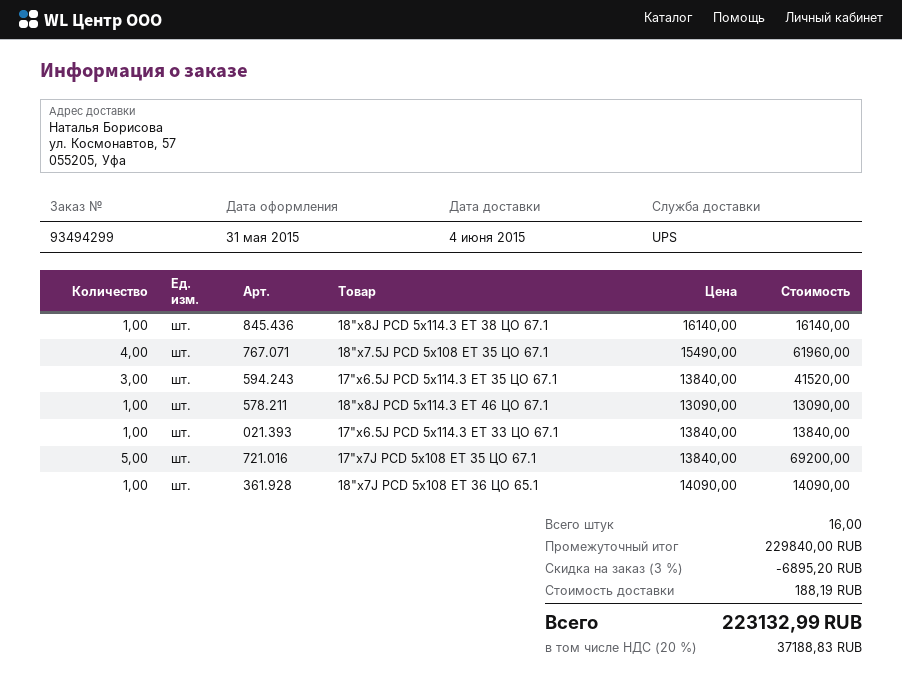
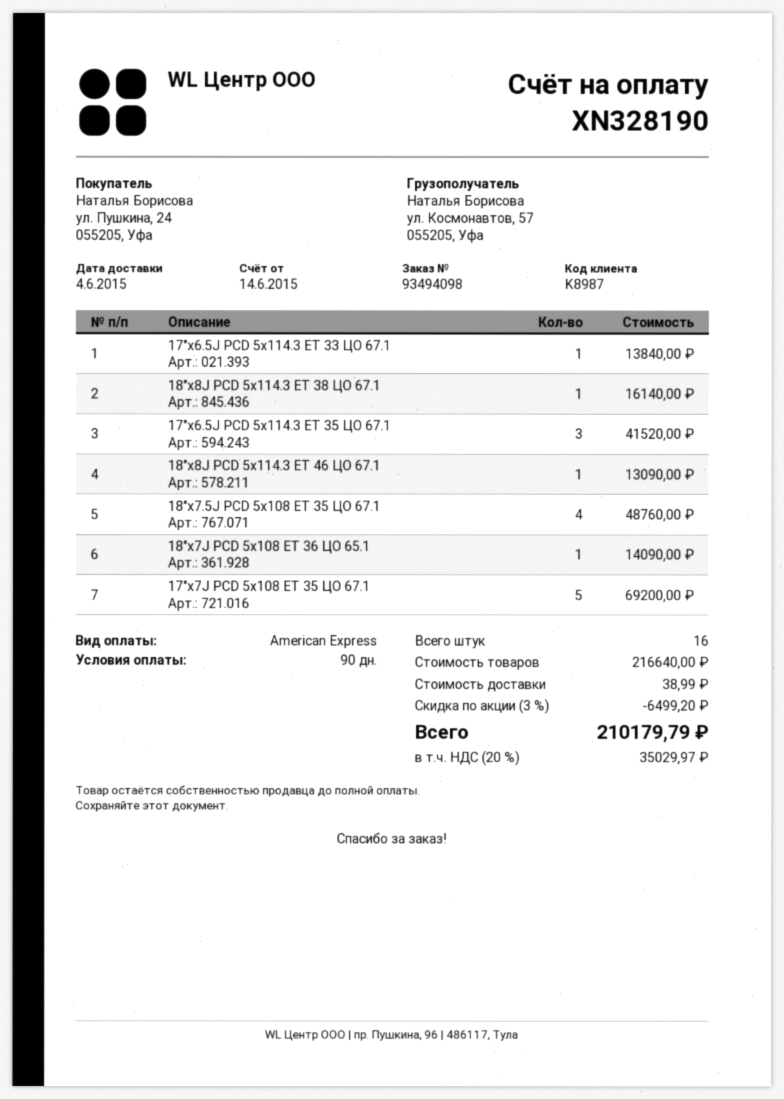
order number: 93494299 -> 93494098
18"x7.5J PCD 5x108 ЕТ 35 ЦО 67.1: 4 for 61960.00 -> 4 for 48760.00
subtotal: 229840.00 -> 216640.00
discount: 3% = 6895.20 -> 3% = 6499.20
shipping: 188.19 -> 38.99
tax: 20% = 37188.83 -> 20% = 35029.97
total: 223132.99 -> 210179.79

